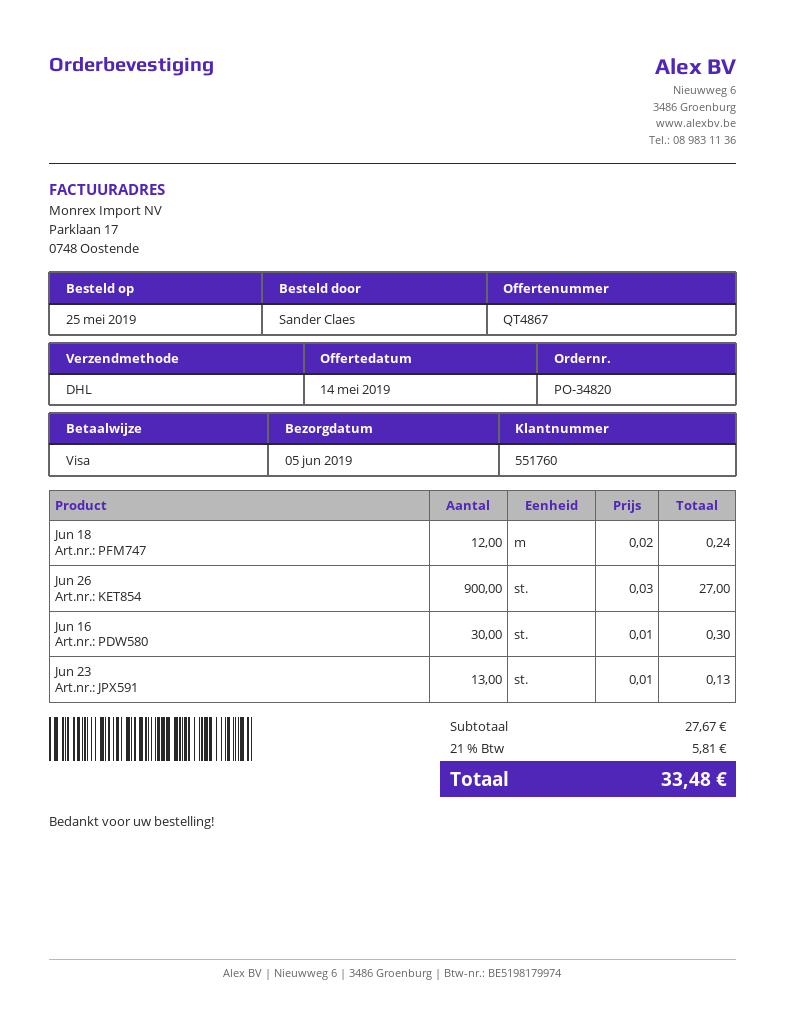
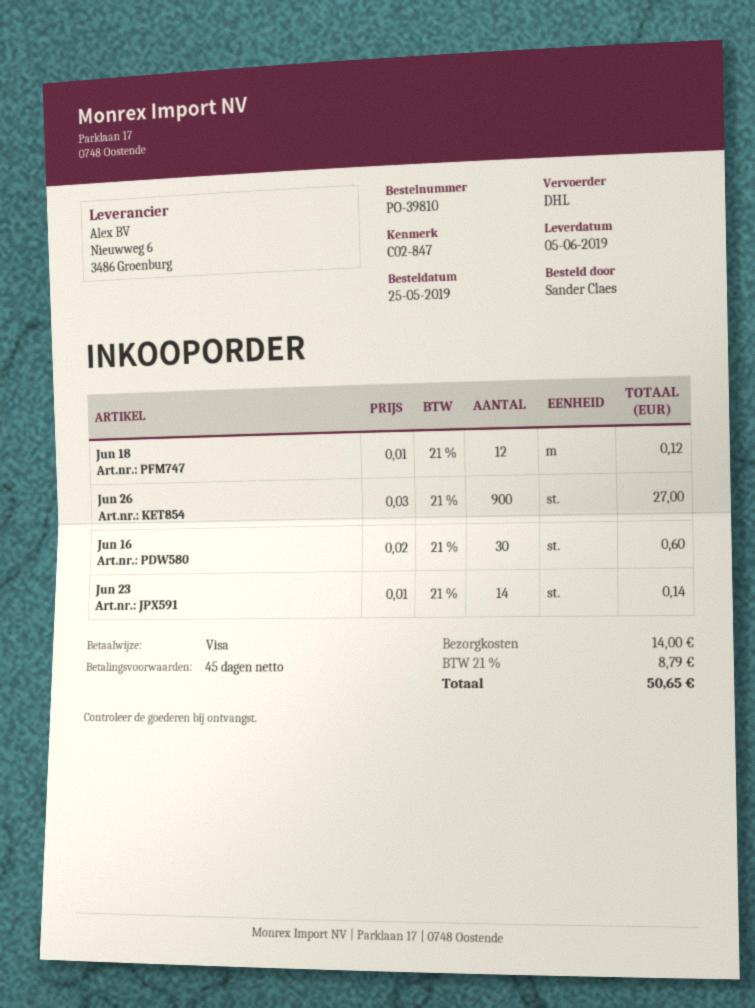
order number: PO-34820 -> PO-39810
Jun 18: 12 x 0.02 = 0.24 -> 12 x 0.01 = 0.12
Jun 16: 30 x 0.01 = 0.30 -> 30 x 0.02 = 0.60
Jun 23: 13 x 0.01 = 0.13 -> 14 x 0.01 = 0.14
shipping: none -> 14.00
tax: 21% = 5.81 -> 21% = 8.79
total: 33.48 -> 50.65

